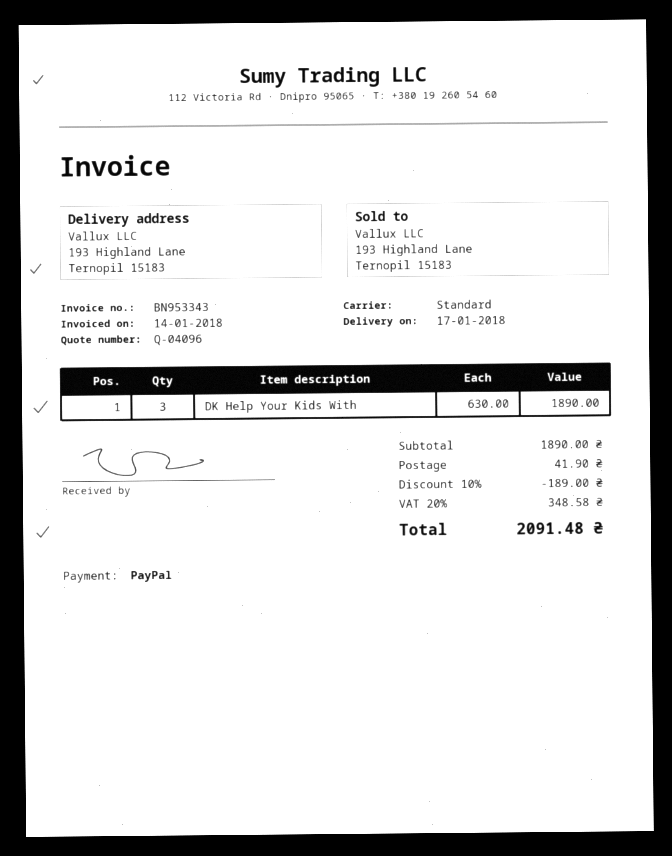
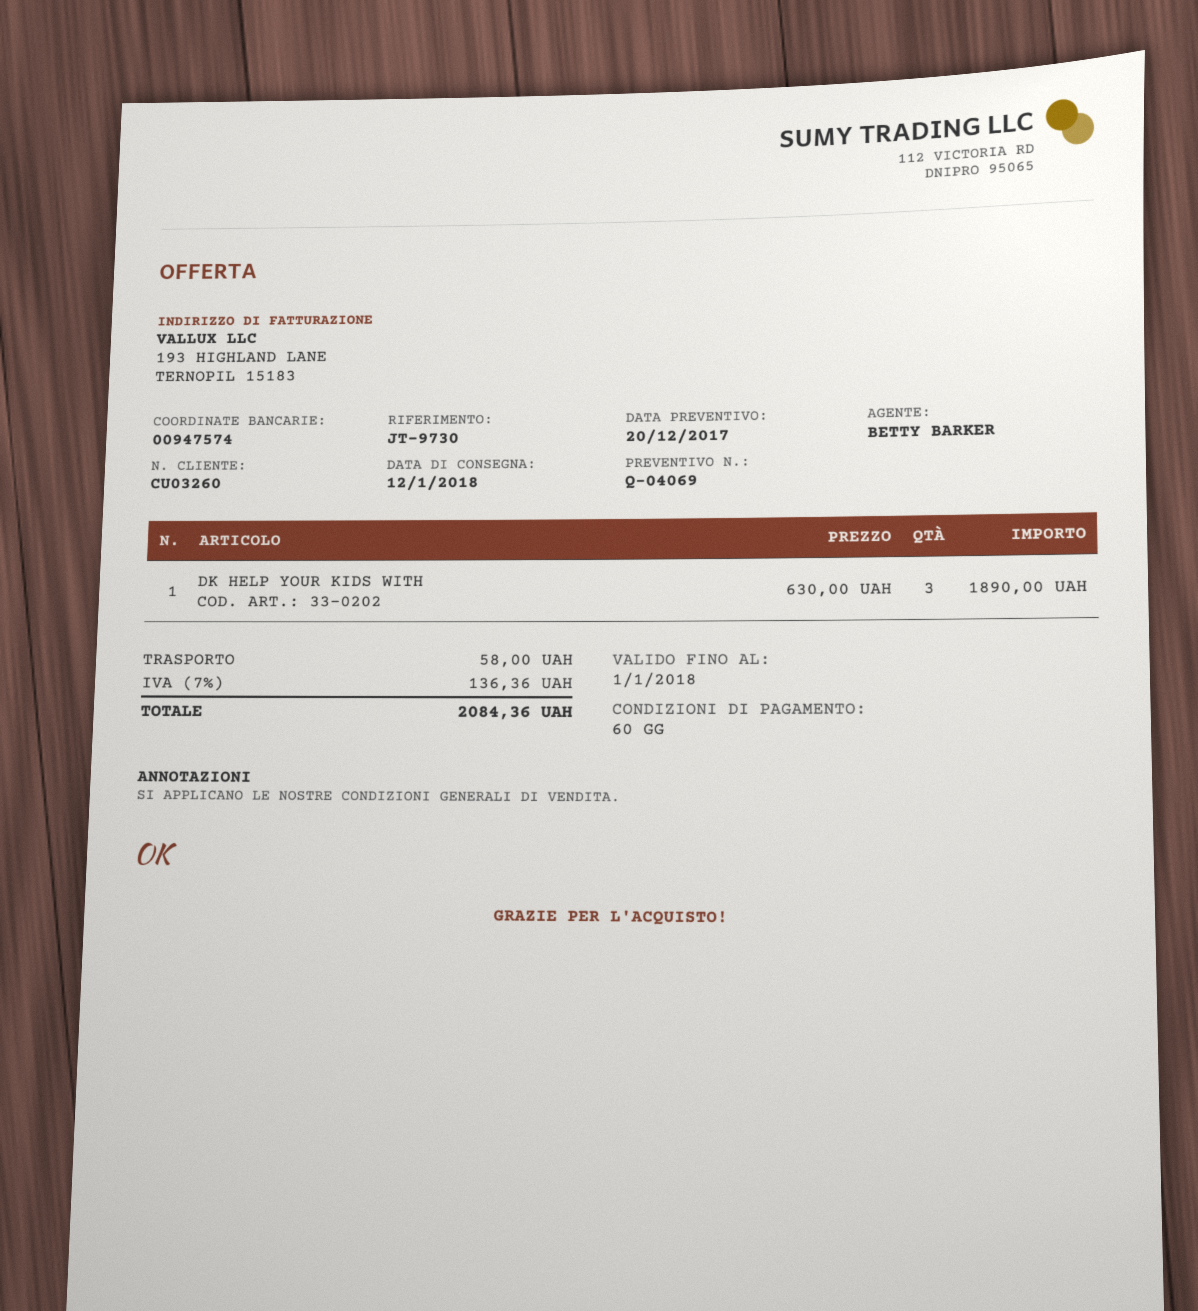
quote number: Q-04096 -> Q-04069
delivery date: 2018-01-17 -> 2018-01-12
discount: 10% = 189.00 -> none
shipping: 41.90 -> 58.00
tax: 20% = 348.58 -> 7% = 136.36
total: 2091.48 -> 2084.36

